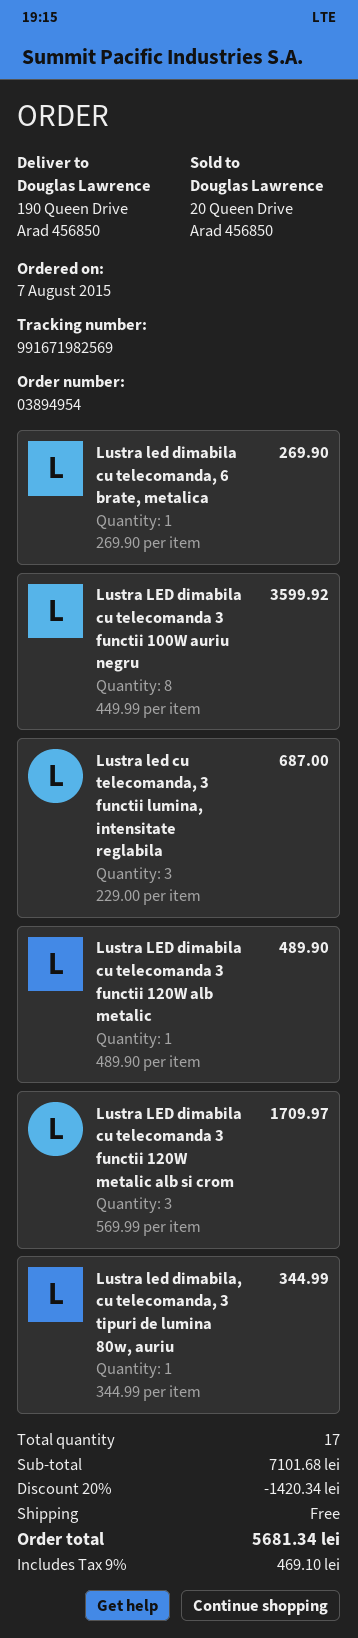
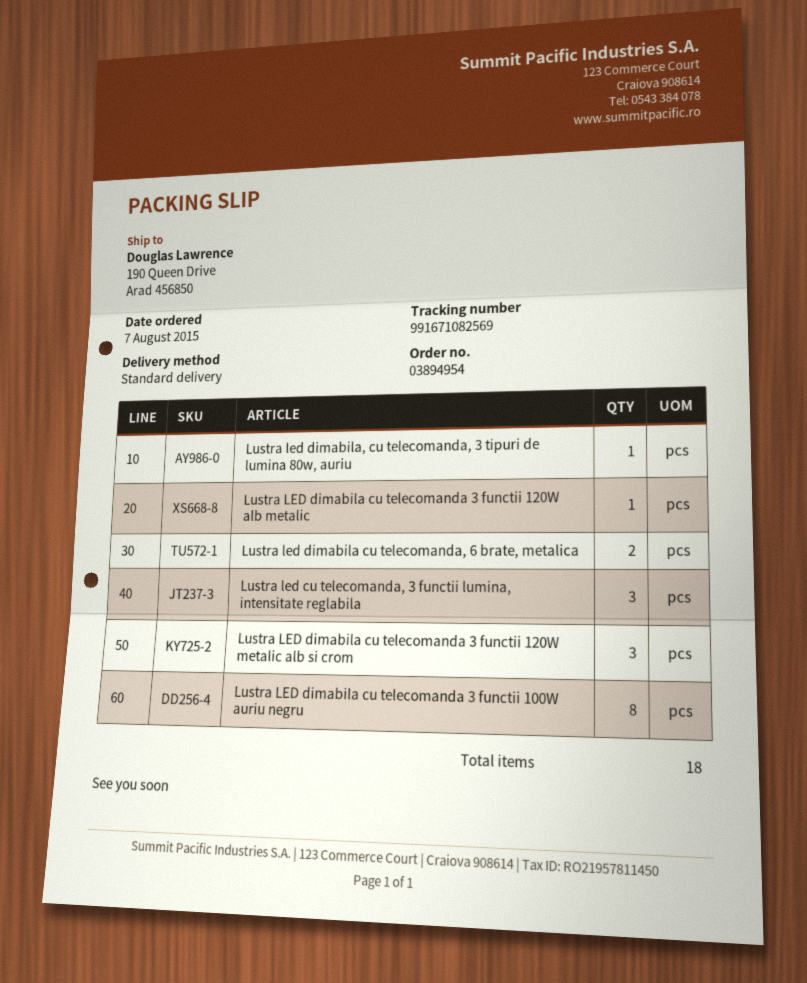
tracking number: 991671982569 -> 991671082569
Lustra led dimabila cu telecomanda, 6 brate, metalica: 1 -> 2
total quantity: 17 -> 18

